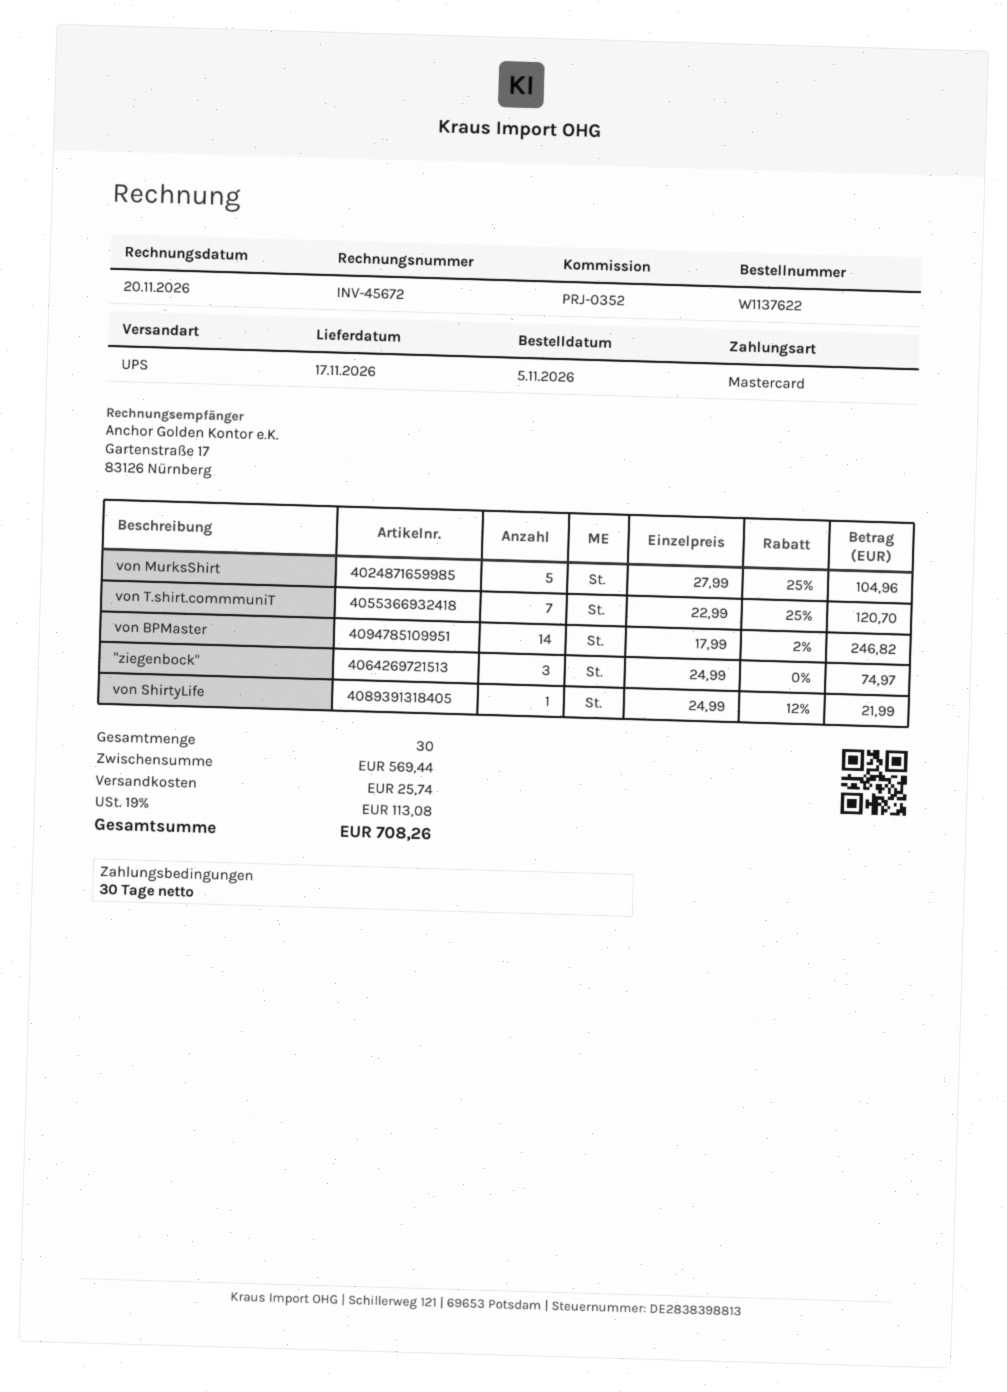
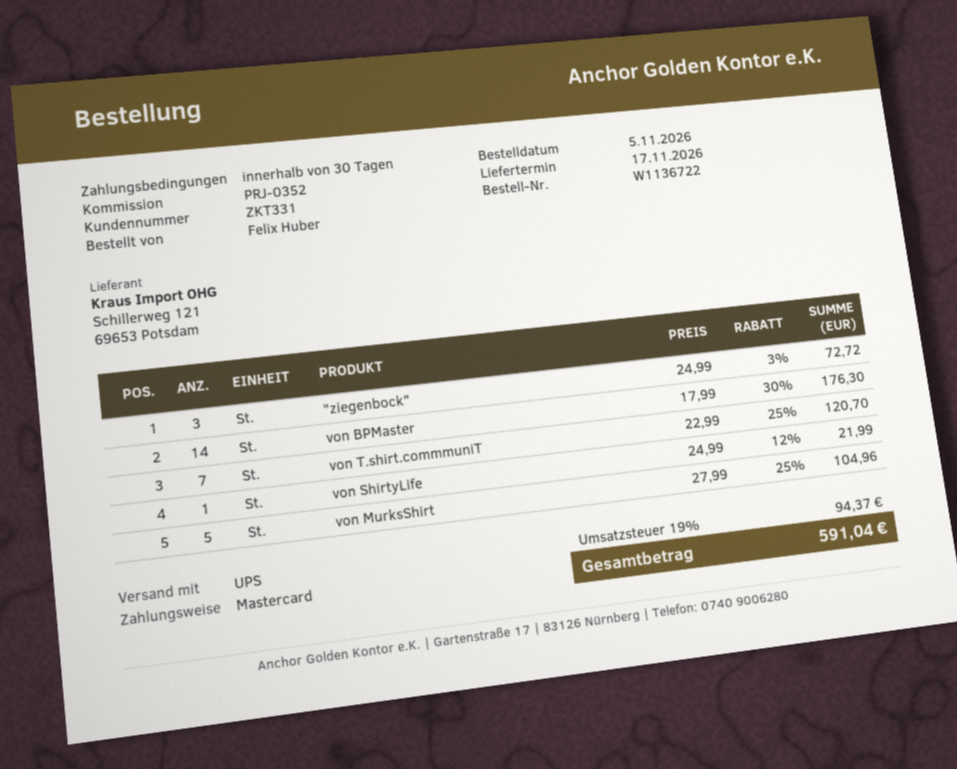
order number: W1137622 -> W1136722
von BPMaster: 14 x 17.99 - 2% = 246.82 -> 14 x 17.99 - 30% = 176.30
"ziegenbock": 3 x 24.99 = 74.97 -> 3 x 24.99 - 3% = 72.72
shipping: 25.74 -> none
tax: 19% = 113.08 -> 19% = 94.37
total: 708.26 -> 591.04

